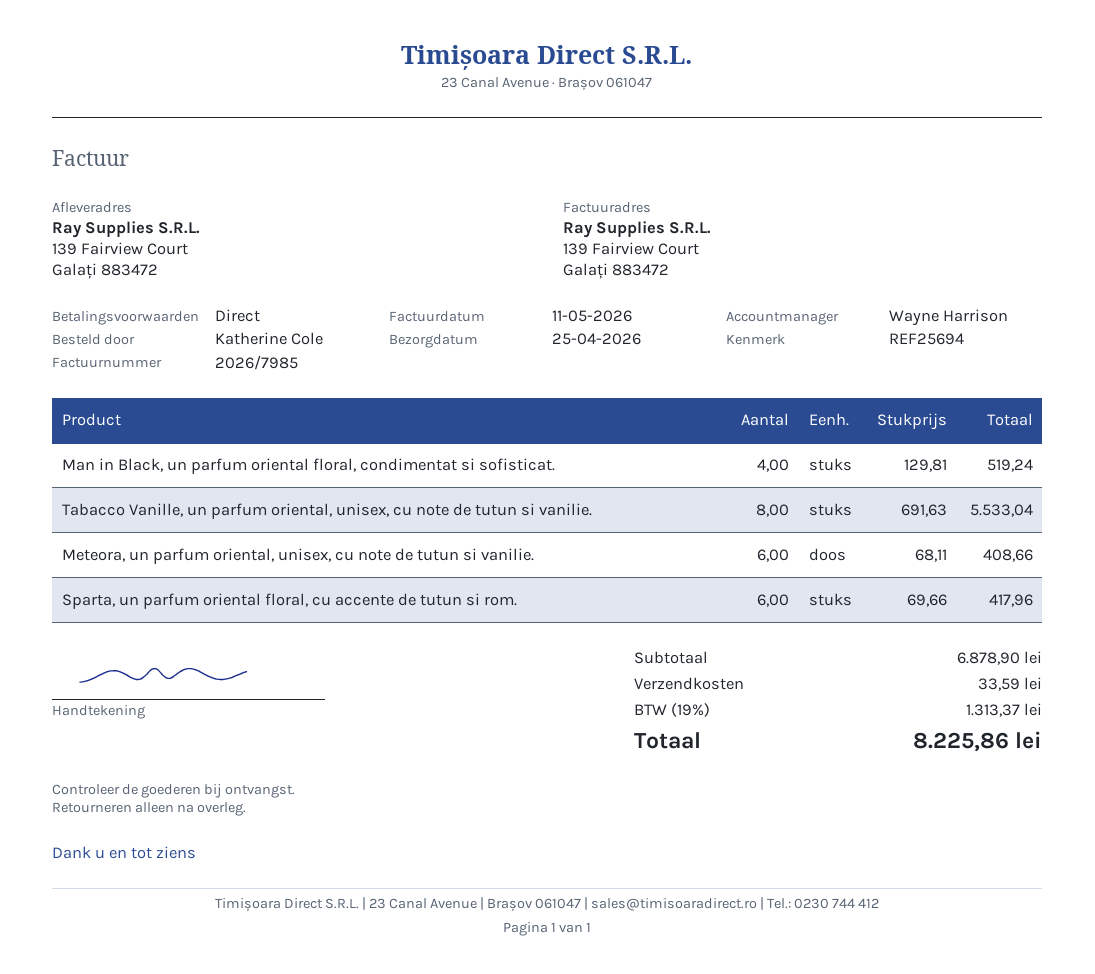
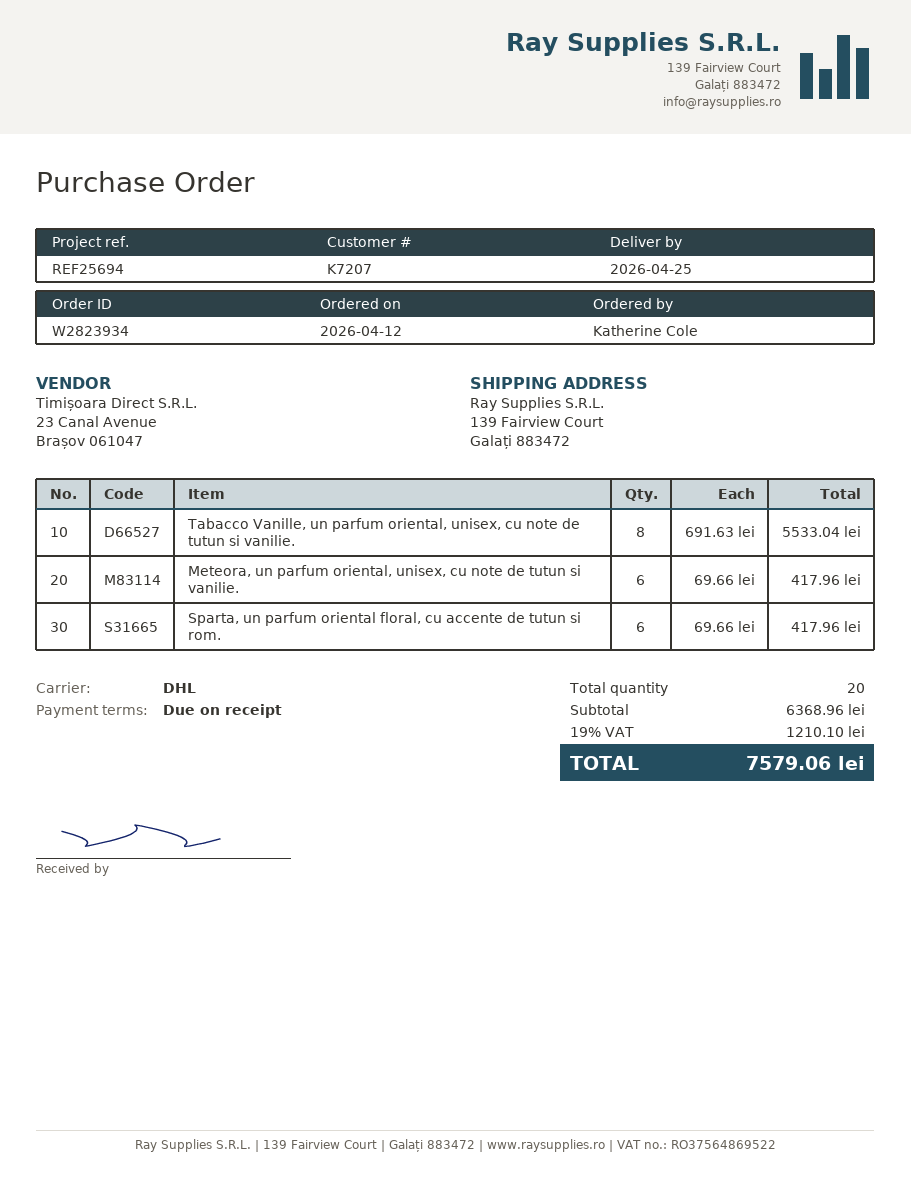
Man in Black, un parfum oriental floral, condimentat si sofisticat.: 4 x 129.81 = 519.24 -> none
Meteora, un parfum oriental, unisex, cu note de tutun si vanilie.: 6 x 68.11 = 408.66 -> 6 x 69.66 = 417.96
subtotal: 6878.90 -> 6368.96
shipping: 33.59 -> none
tax: 19% = 1313.37 -> 19% = 1210.10
total: 8225.86 -> 7579.06

